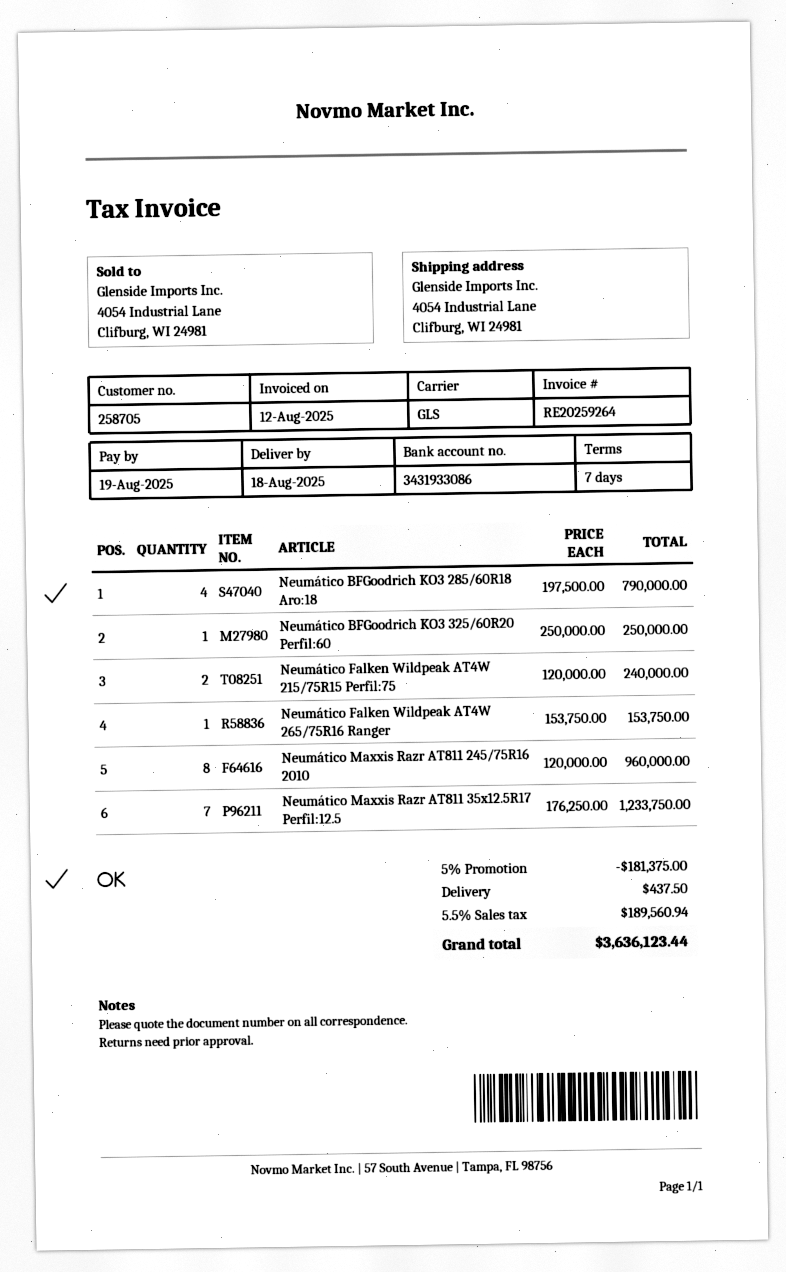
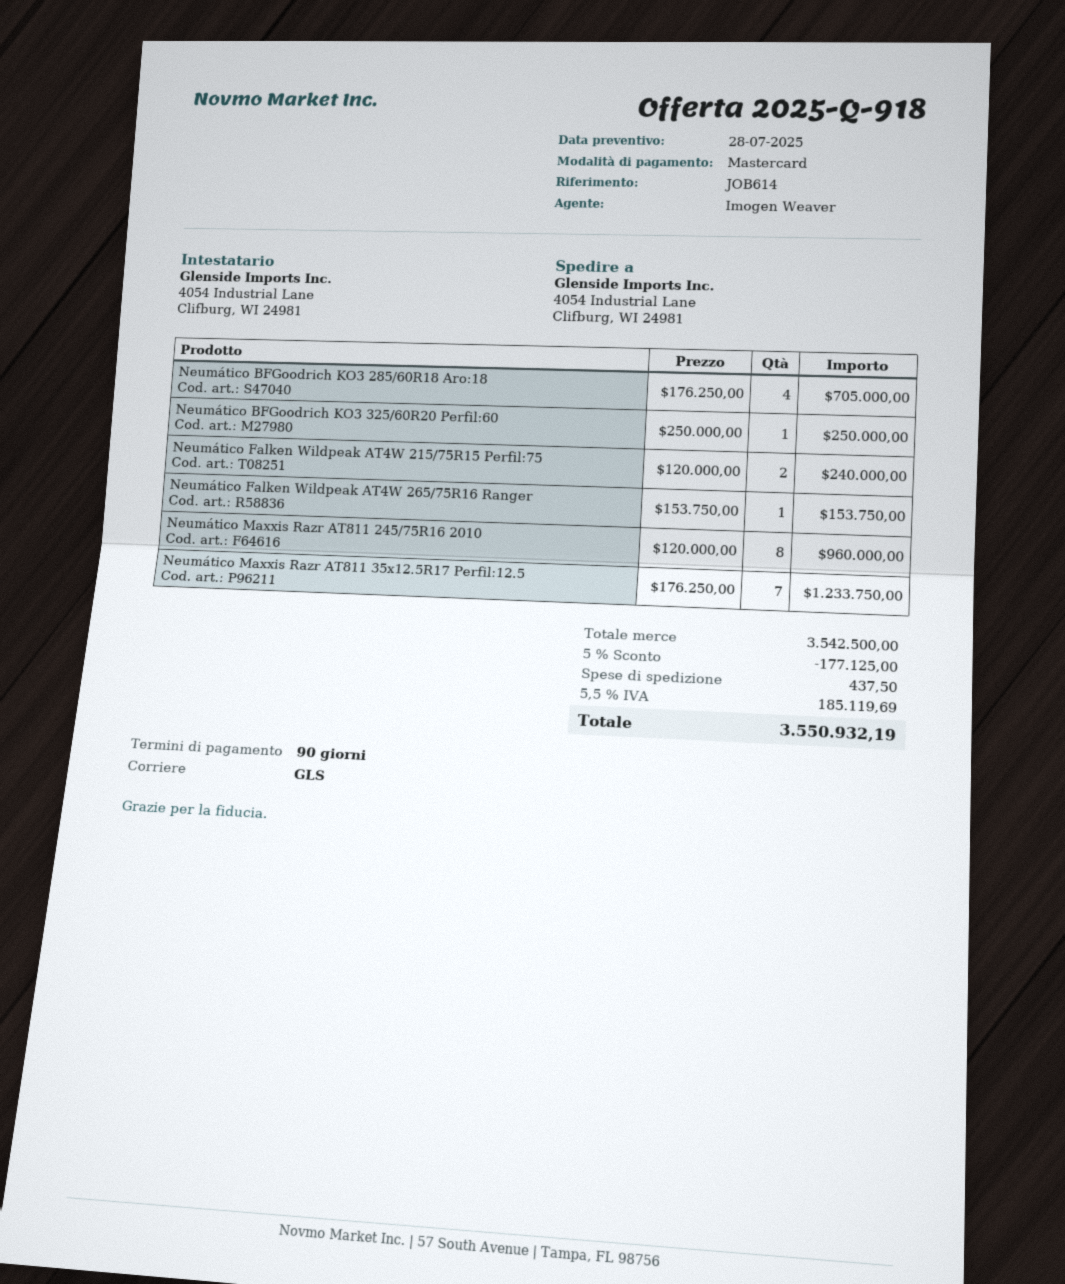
payment terms: 7 days -> 90 days
Neumático BFGoodrich KO3 285/60R18 Aro:18: 4 x 197500.00 = 790000.00 -> 4 x 176250.00 = 705000.00
discount: 5% = 181375.00 -> 5% = 177125.00
tax: 5.5% = 189560.94 -> 5.5% = 185119.69
total: 3636123.44 -> 3550932.19

